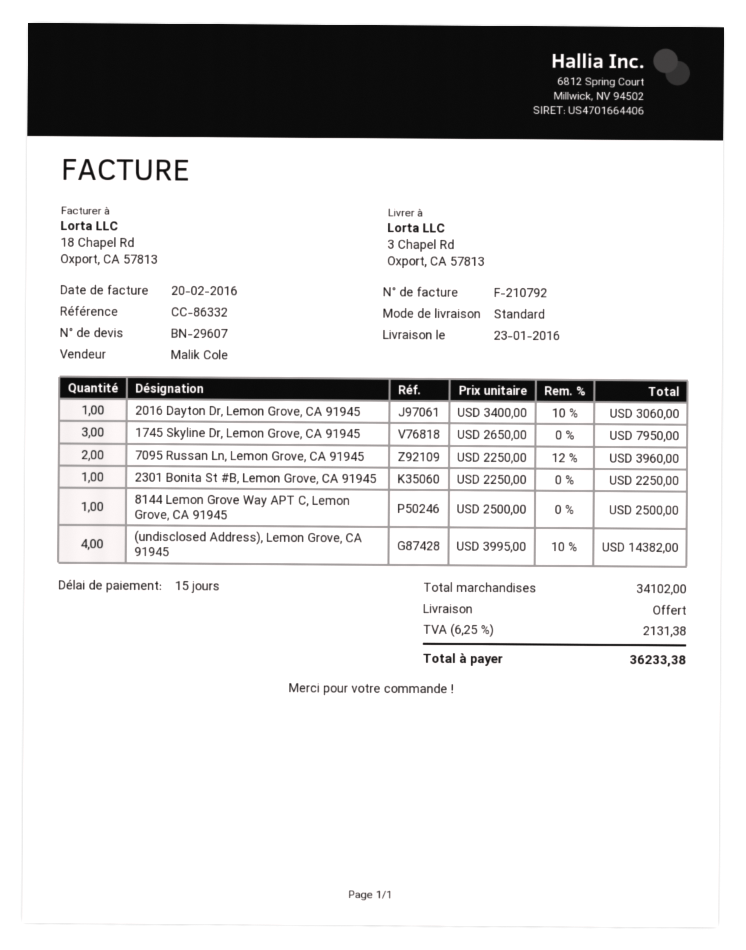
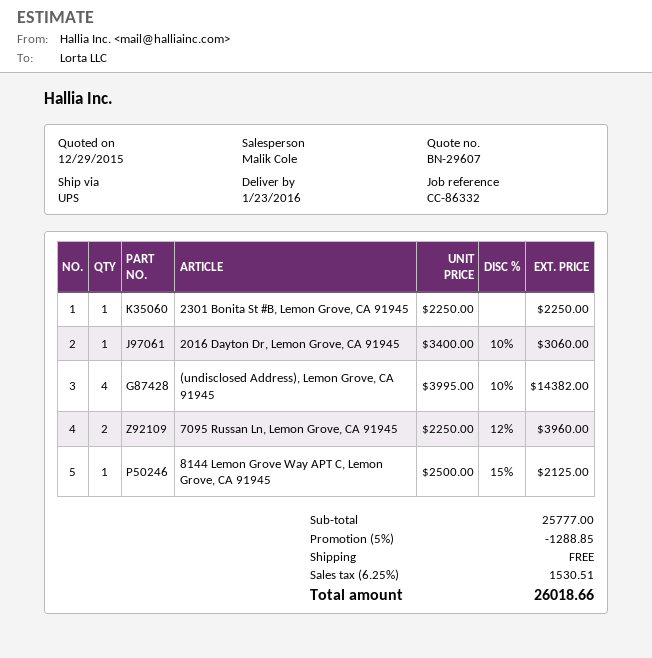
shipping method: standard -> UPS
1745 Skyline Dr, Lemon Grove, CA 91945: 3 x 2650.00 = 7950.00 -> none
8144 Lemon Grove Way APT C, Lemon Grove, CA 91945: 1 x 2500.00 = 2500.00 -> 1 x 2500.00 - 15% = 2125.00
subtotal: 34102.00 -> 25777.00
discount: none -> 5% = 1288.85
tax: 6.25% = 2131.38 -> 6.25% = 1530.51
total: 36233.38 -> 26018.66

